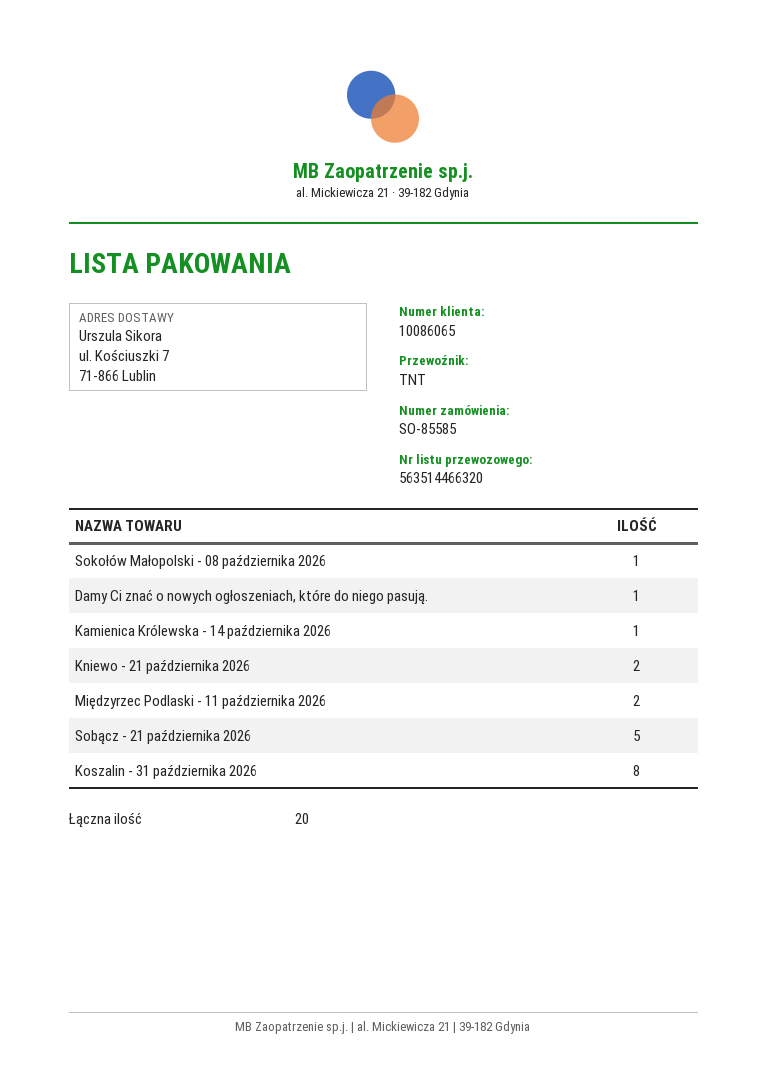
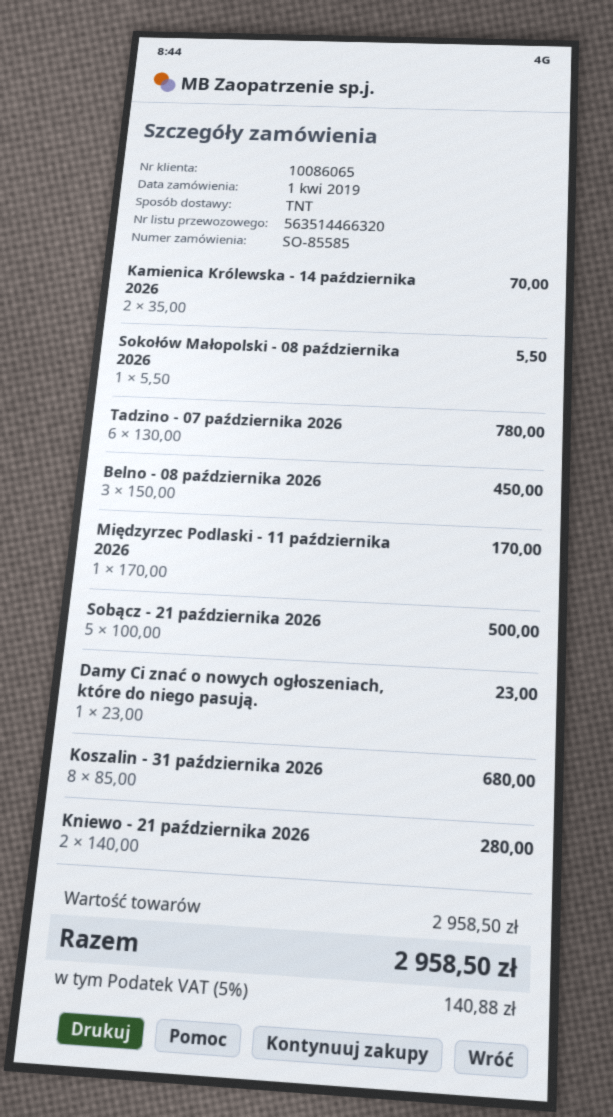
Kamienica Królewska - 14 października 2026: 1 -> 2
Międzyrzec Podlaski - 11 października 2026: 2 -> 1
Tadzino - 07 października 2026: none -> 6
Belno - 08 października 2026: none -> 3

